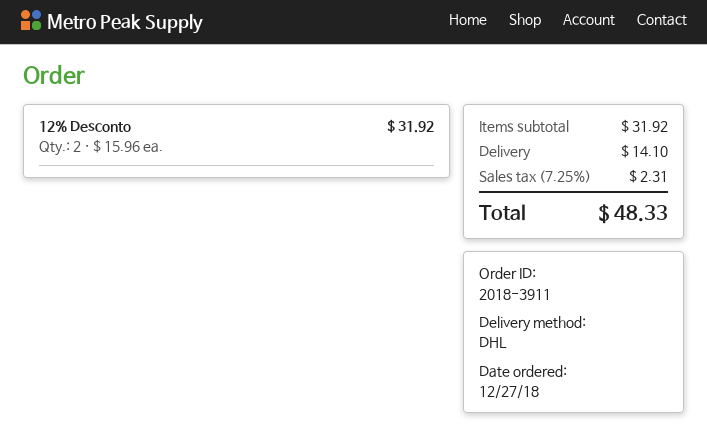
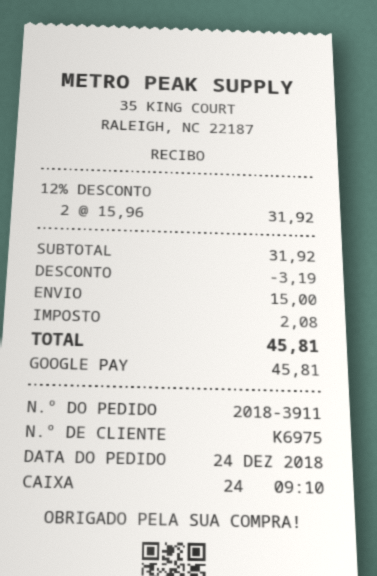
order date: 2018-12-27 -> 2018-12-24
discount: none -> 3.19
shipping: 14.10 -> 15.00
tax: 2.31 -> 2.08
total: 48.33 -> 45.81

